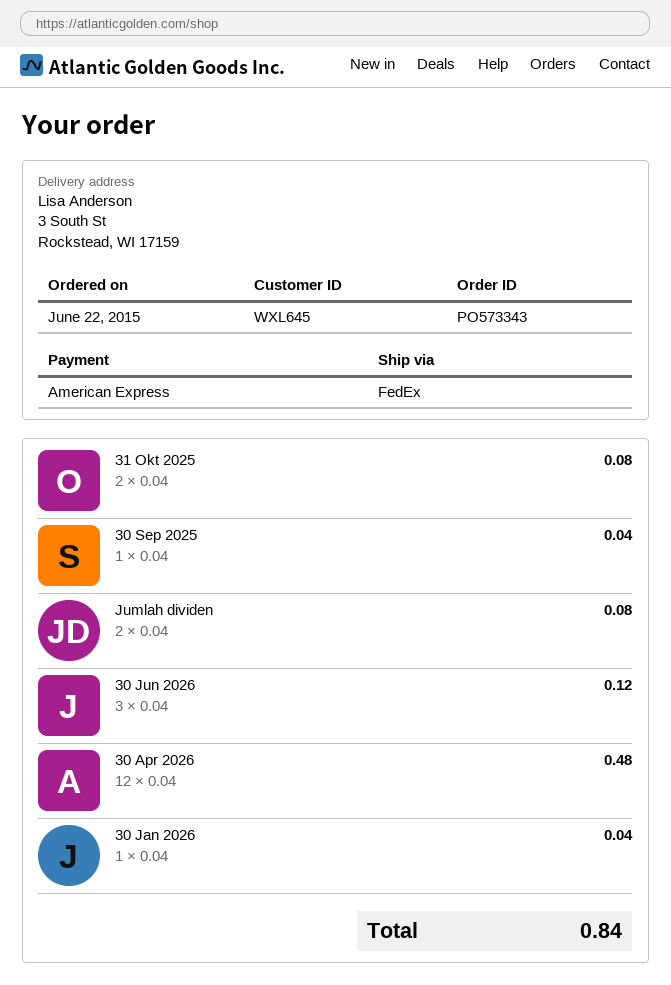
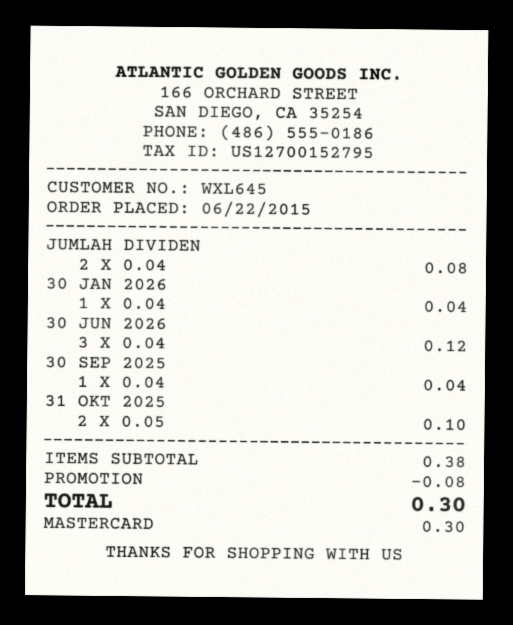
payment method: American Express -> Mastercard
31 Okt 2025: 2 x 0.04 = 0.08 -> 2 x 0.05 = 0.10
30 Apr 2026: 12 x 0.04 = 0.48 -> none
discount: none -> 0.08
total: 0.84 -> 0.30

